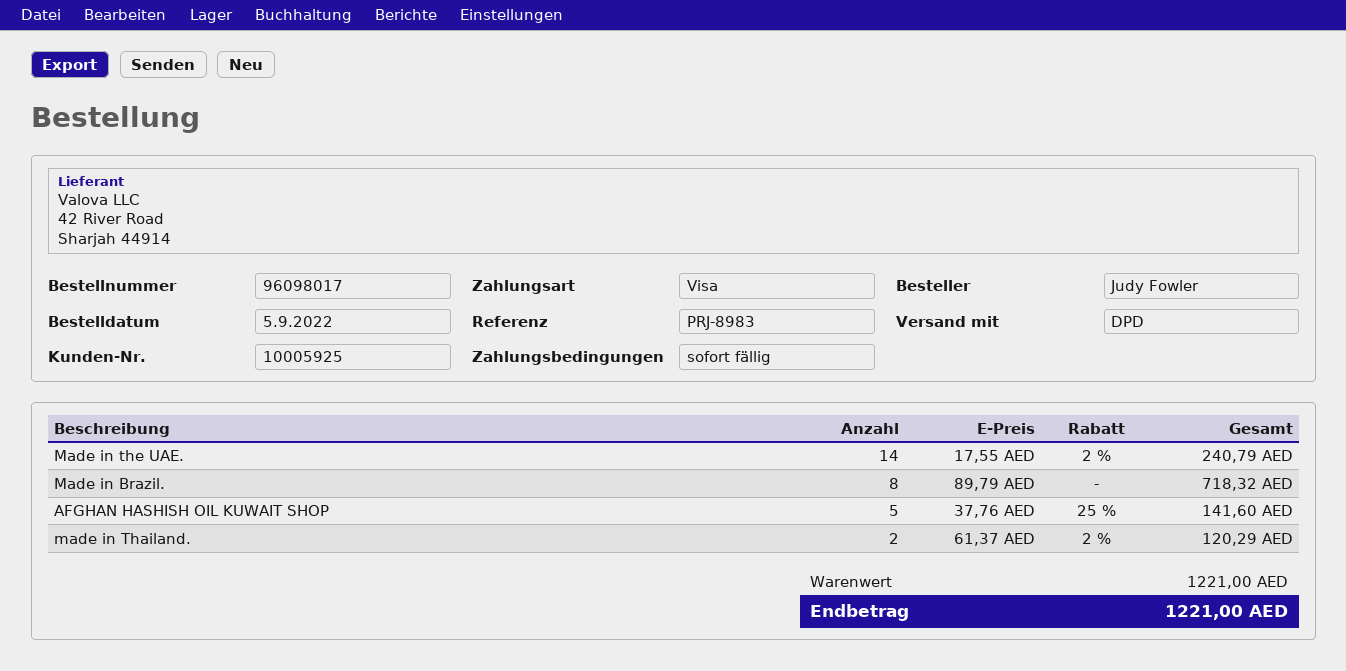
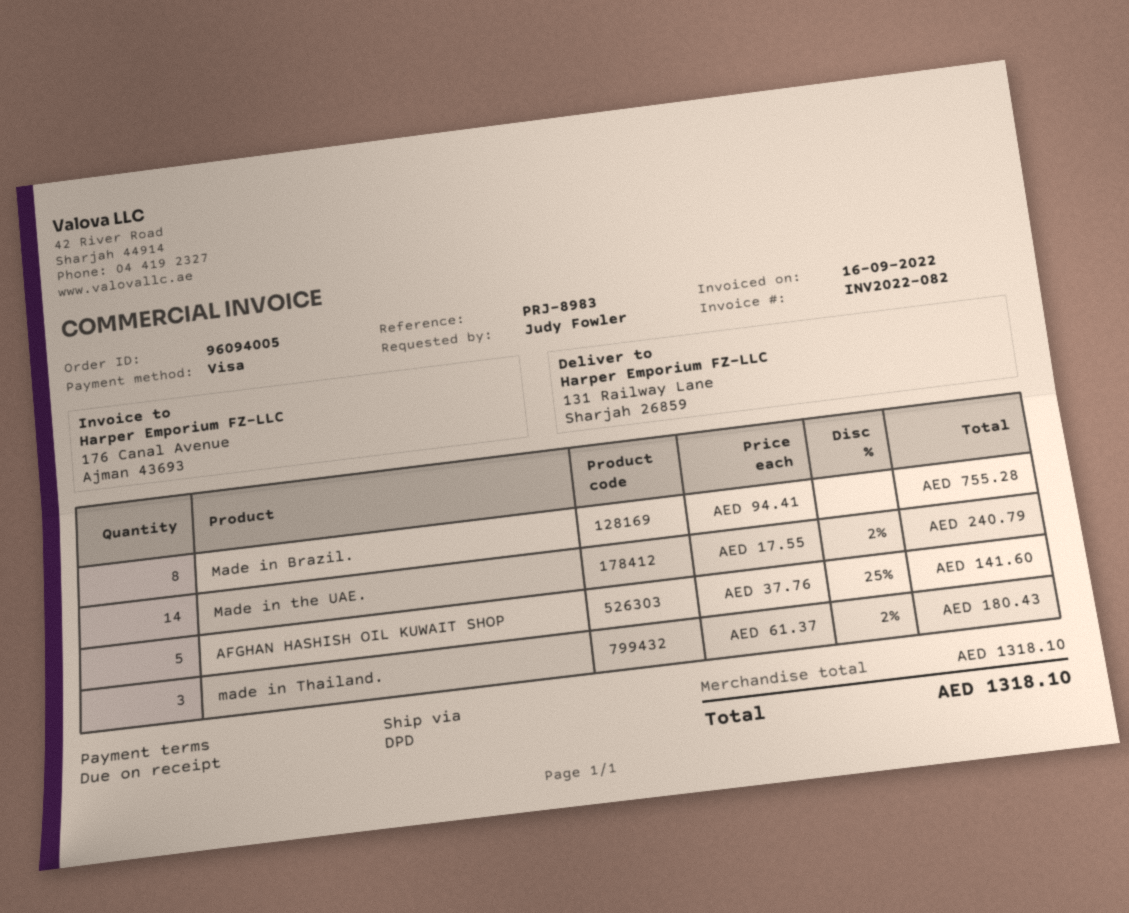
order number: 96098017 -> 96094005
Made in Brazil.: 8 x 89.79 = 718.32 -> 8 x 94.41 = 755.28
made in Thailand.: 2 x 61.37 - 2% = 120.29 -> 3 x 61.37 - 2% = 180.43
subtotal: 1221.00 -> 1318.10
total: 1221.00 -> 1318.10

